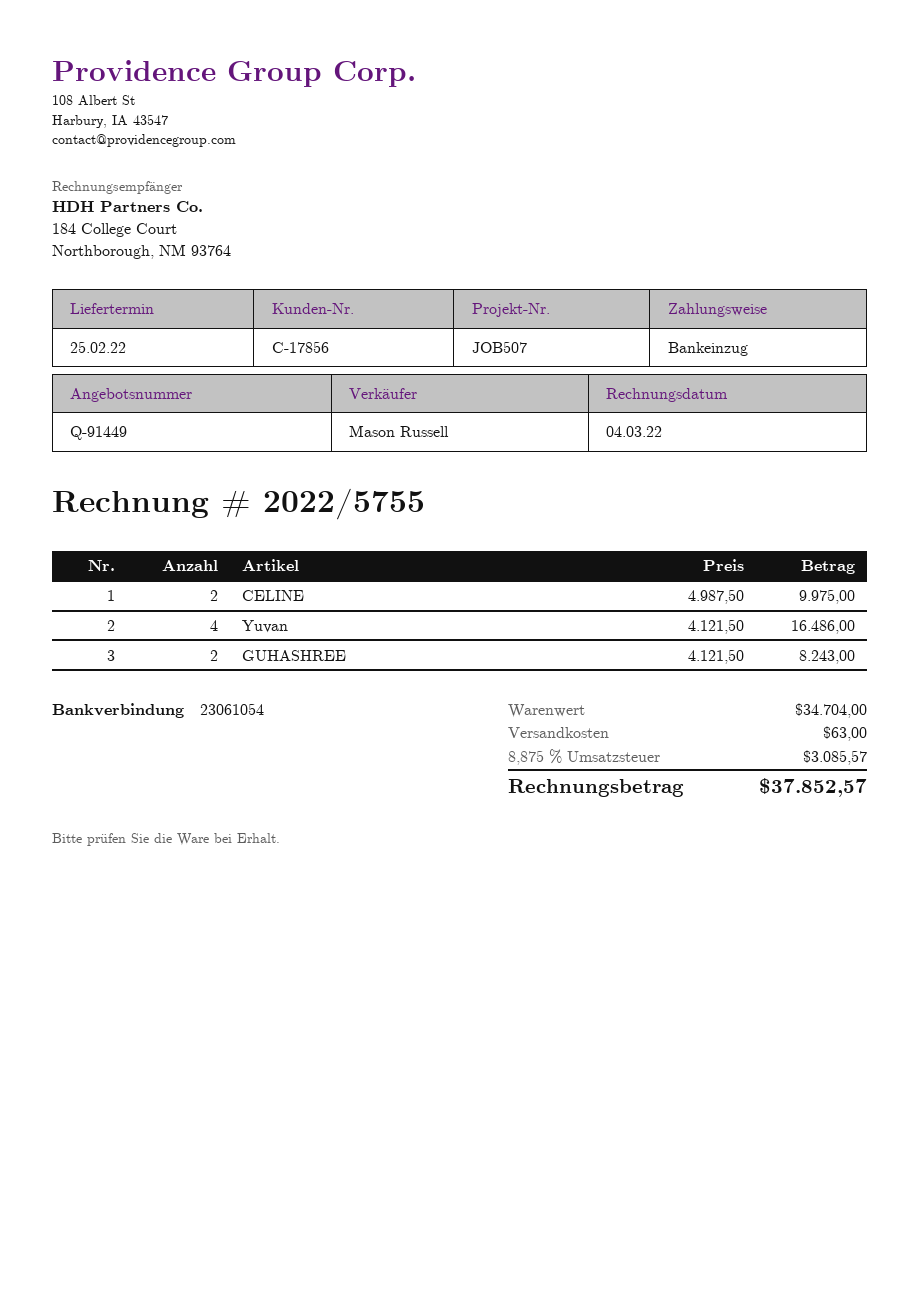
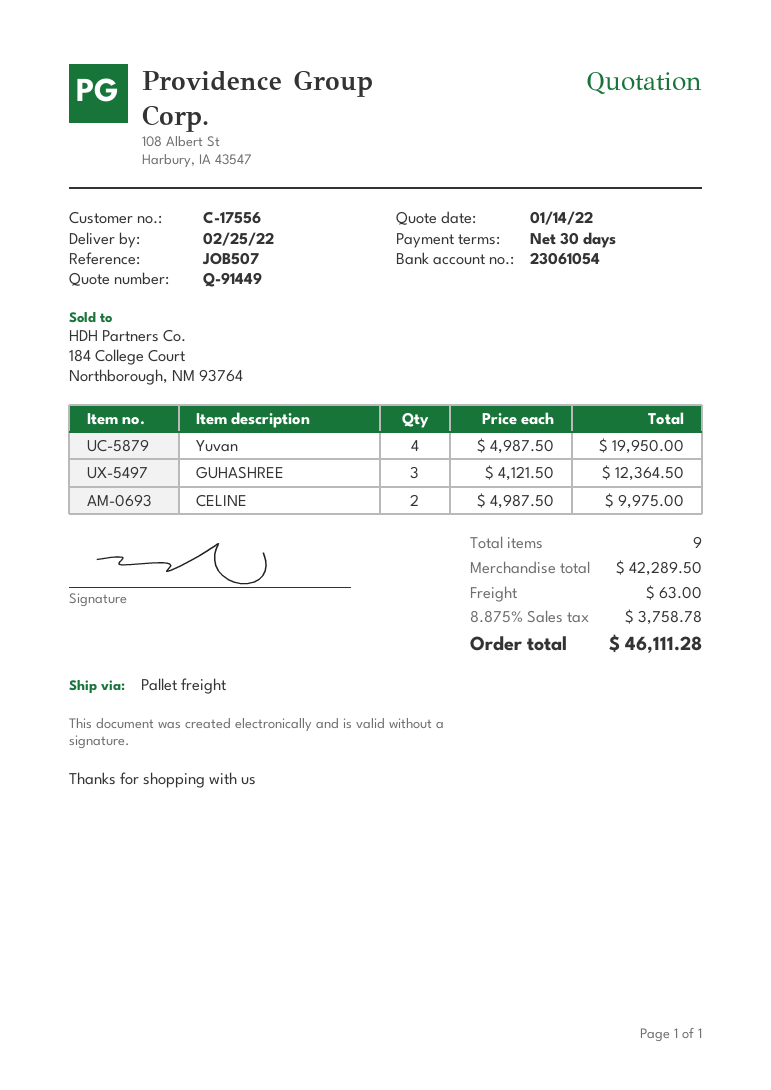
customer number: C-17856 -> C-17556
Yuvan: 4 x 4121.50 = 16486.00 -> 4 x 4987.50 = 19950.00
GUHASHREE: 2 x 4121.50 = 8243.00 -> 3 x 4121.50 = 12364.50
subtotal: 34704.00 -> 42289.50
tax: 8.875% = 3085.57 -> 8.875% = 3758.78
total: 37852.57 -> 46111.28

